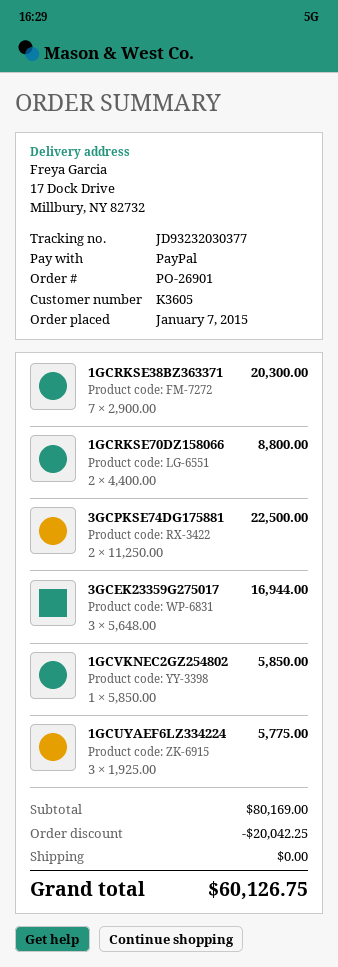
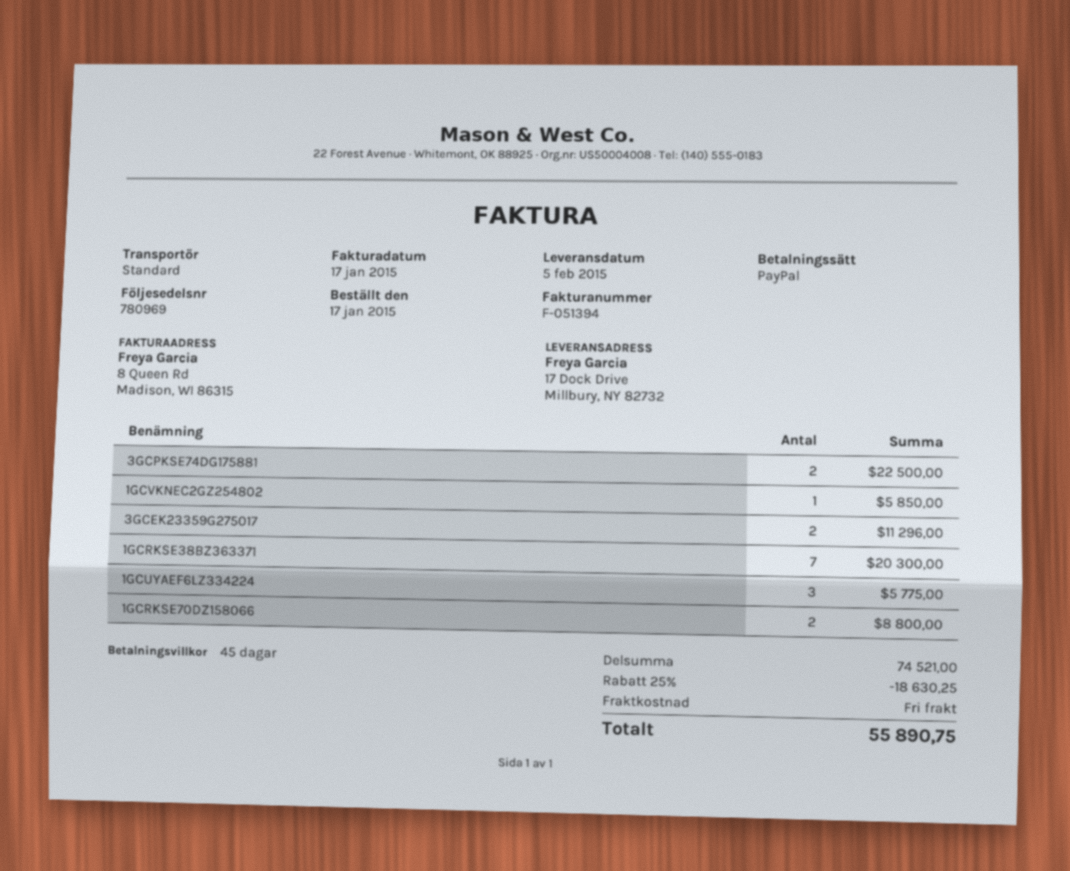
order date: 2015-01-07 -> 2015-01-17
3GCEK23359G275017: 3 for 16944.00 -> 2 for 11296.00
subtotal: 80169.00 -> 74521.00
discount: 20042.25 -> 18630.25
total: 60126.75 -> 55890.75

